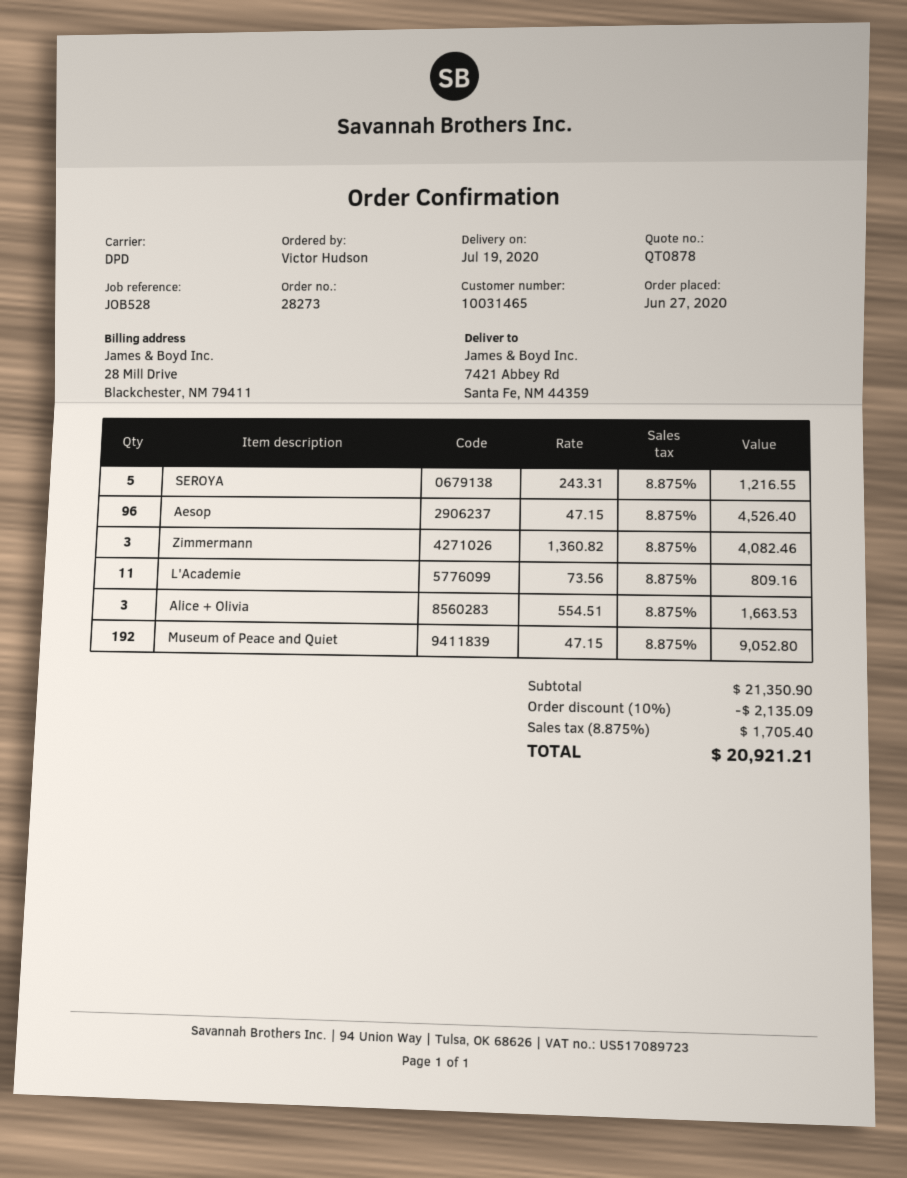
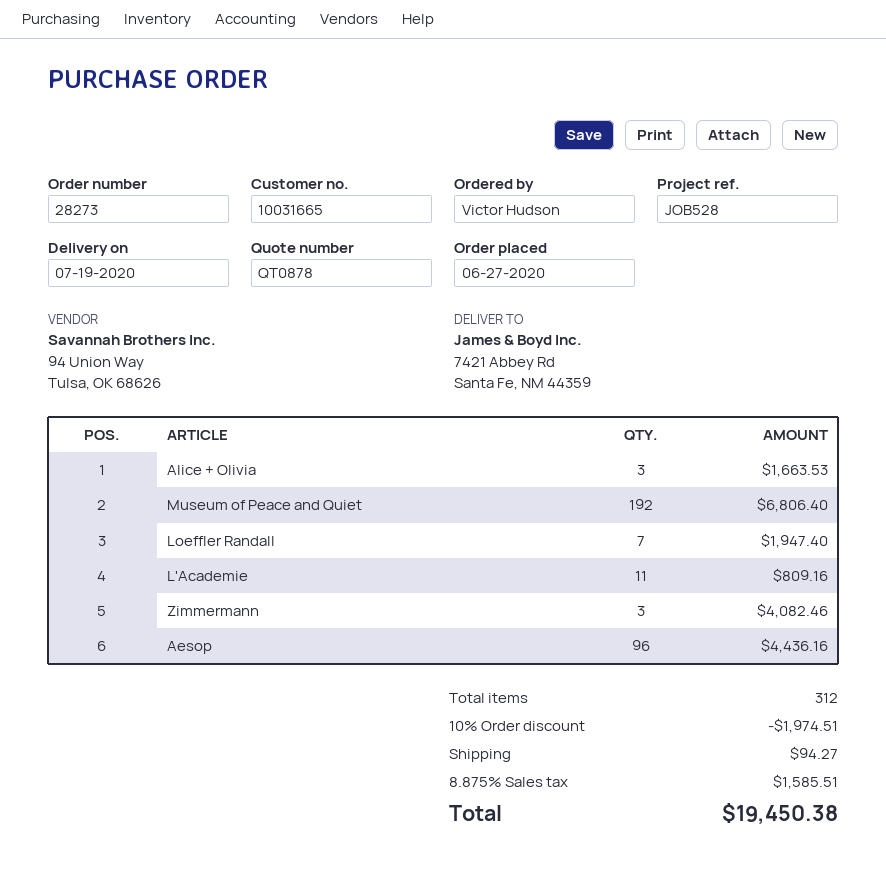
customer number: 10031465 -> 10031665
SEROYA: 5 for 1216.55 -> none
Aesop: 96 for 4526.40 -> 96 for 4436.16
Museum of Peace and Quiet: 192 for 9052.80 -> 192 for 6806.40
Loeffler Randall: none -> 7 for 1947.40
discount: 10% = 2135.09 -> 10% = 1974.51
shipping: none -> 94.27
tax: 8.875% = 1705.40 -> 8.875% = 1585.51
total: 20921.21 -> 19450.38

